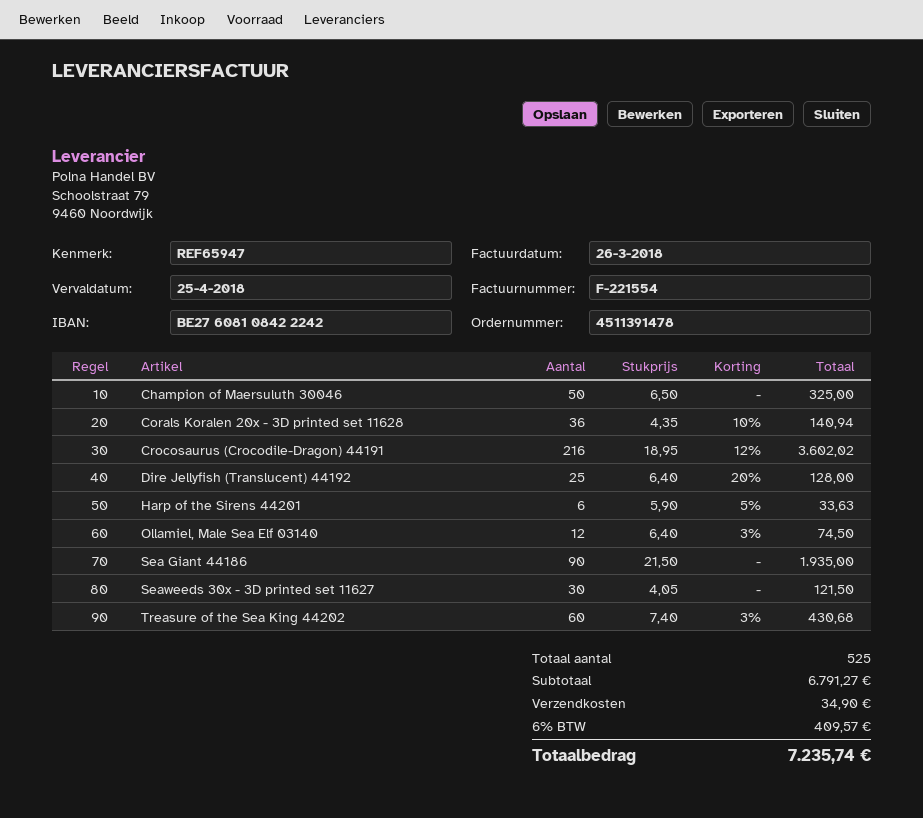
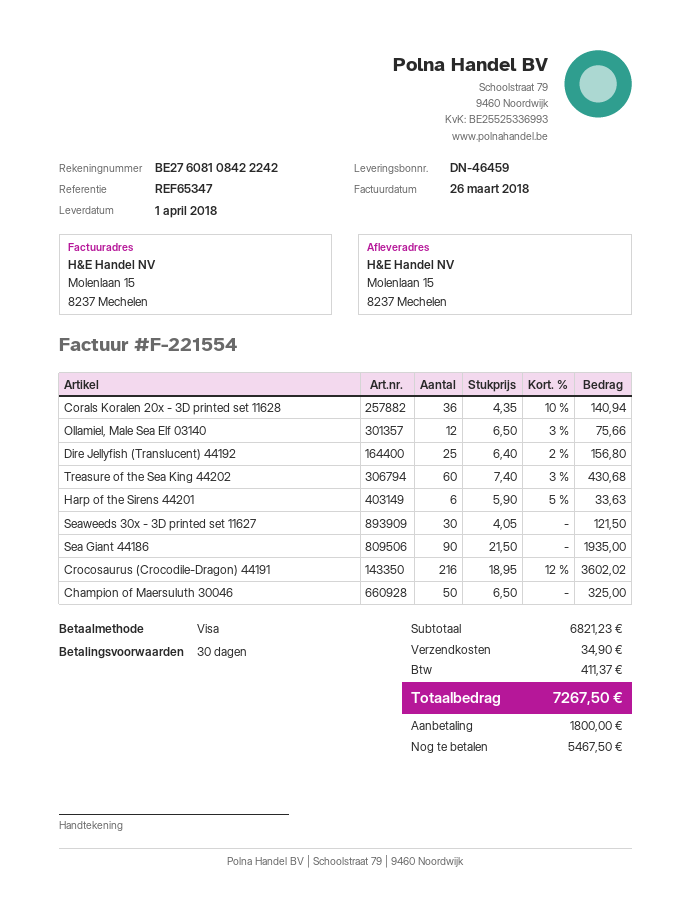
reference: REF65947 -> REF65347
Dire Jellyfish (Translucent) 44192: 25 x 6.40 - 20% = 128.00 -> 25 x 6.40 - 2% = 156.80
Ollamiel, Male Sea Elf 03140: 12 x 6.40 - 3% = 74.50 -> 12 x 6.50 - 3% = 75.66
subtotal: 6791.27 -> 6821.23
tax: 409.57 -> 411.37
total: 7235.74 -> 7267.50

